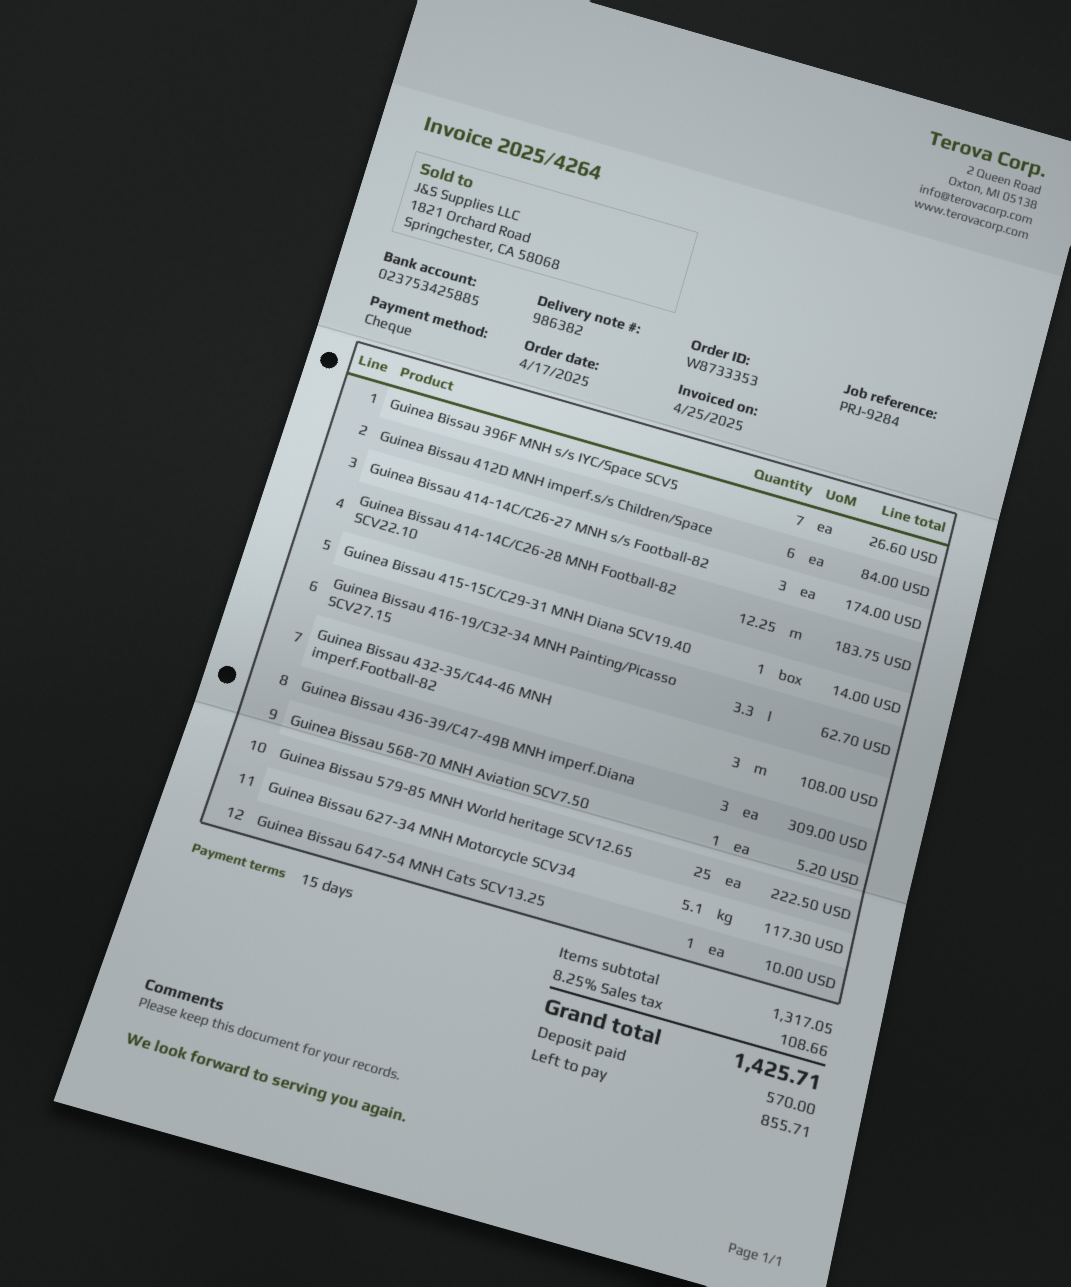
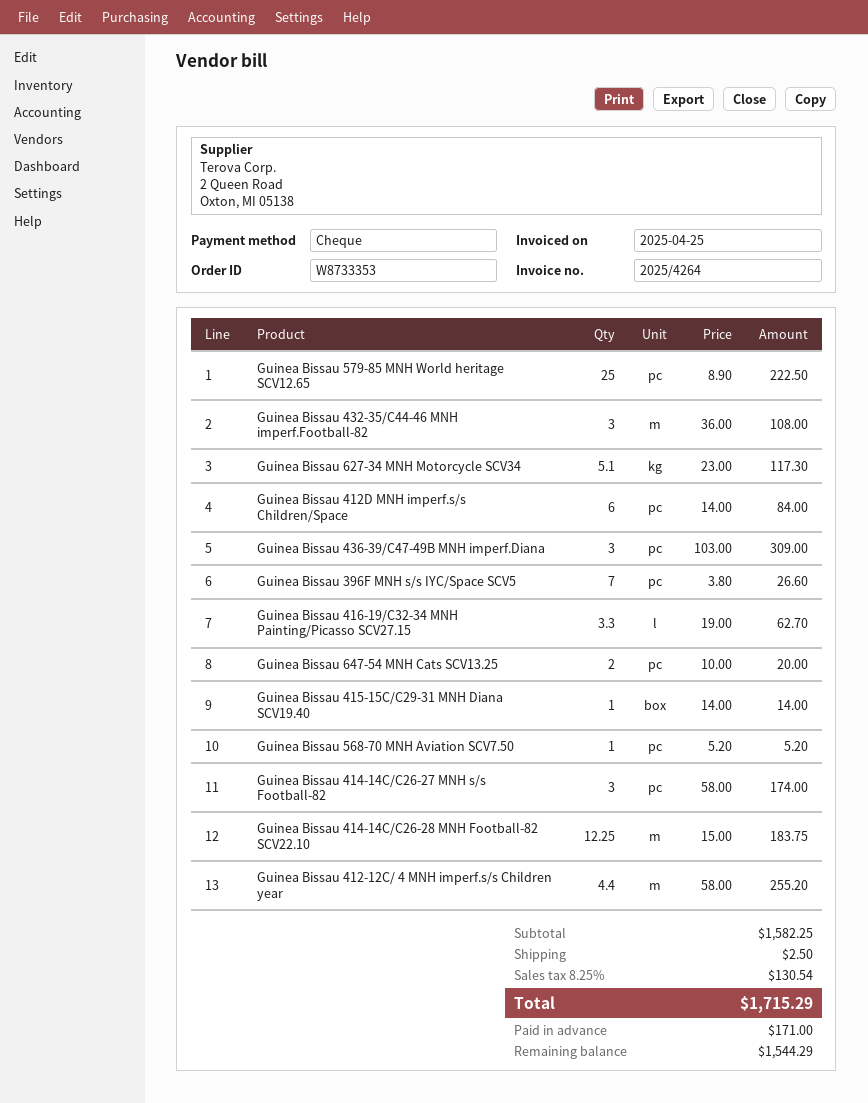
Guinea Bissau 647-54 MNH Cats SCV13.25: 1 for 10.00 -> 2 for 20.00
Guinea Bissau 412-12C/ 4 MNH imperf.s/s Children year: none -> 4.4 for 255.20
subtotal: 1317.05 -> 1582.25
shipping: none -> 2.50
tax: 8.25% = 108.66 -> 8.25% = 130.54
total: 1425.71 -> 1715.29
deposit: 570.00 -> 171.00
balance: 855.71 -> 1544.29

